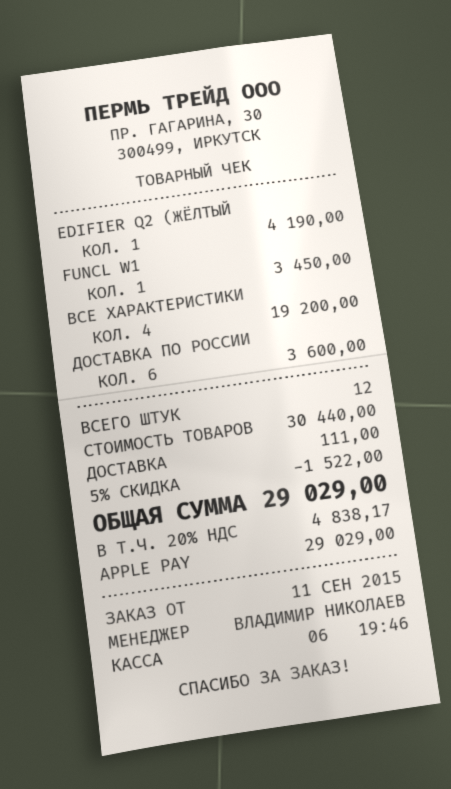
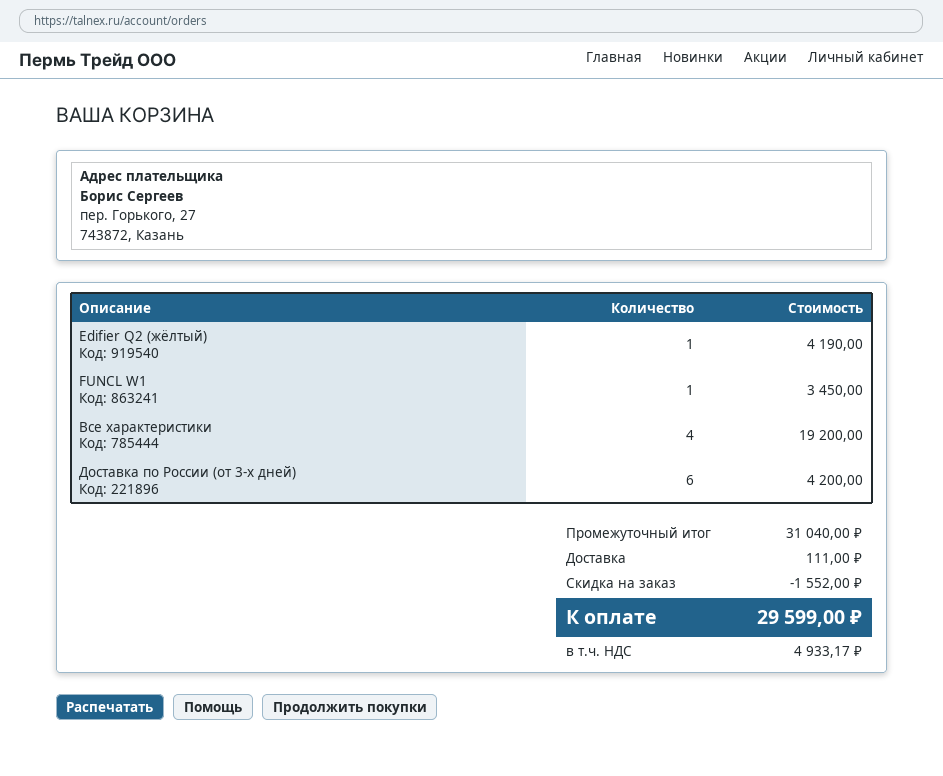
ДОСТАВКА ПО РОССИИ: 6 for 3600.00 -> 6 for 4200.00
subtotal: 30440.00 -> 31040.00
discount: 1522.00 -> 1552.00
tax: 4838.17 -> 4933.17
total: 29029.00 -> 29599.00

